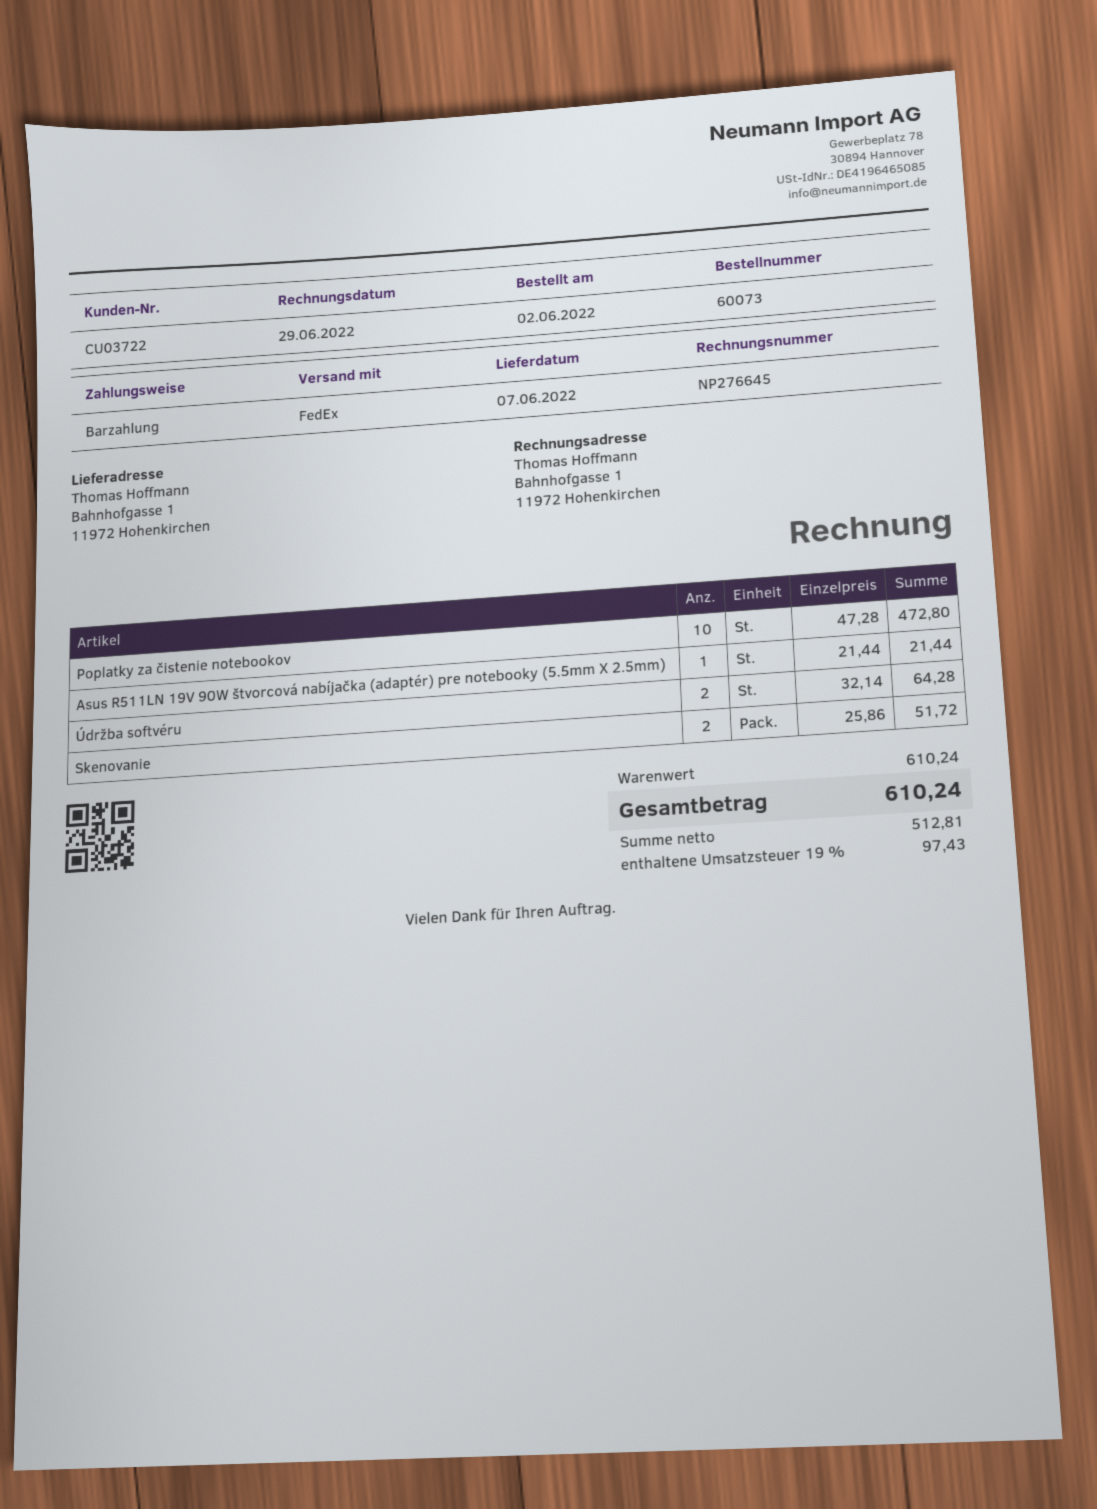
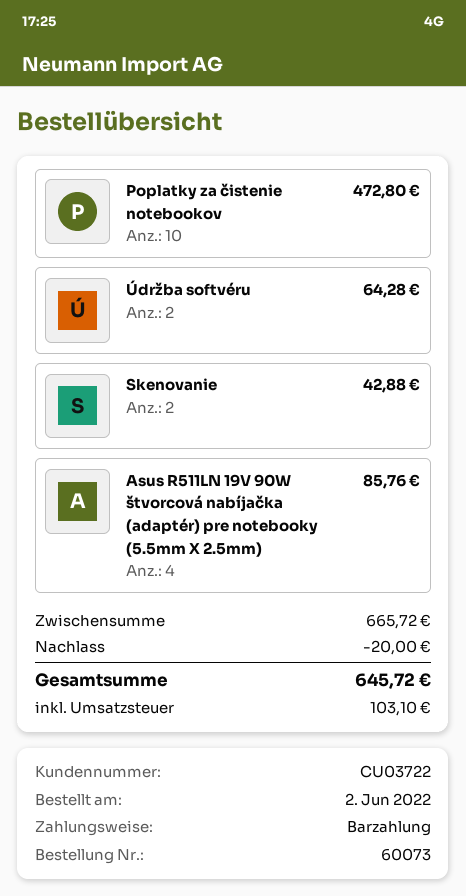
Asus R511LN 19V 90W štvorcová nabíjačka (adaptér) pre notebooky (5.5mm X 2.5mm): 1 for 21.44 -> 4 for 85.76
Skenovanie: 2 for 51.72 -> 2 for 42.88
subtotal: 610.24 -> 665.72
discount: none -> 20.00
tax: 97.43 -> 103.10
total: 610.24 -> 645.72

